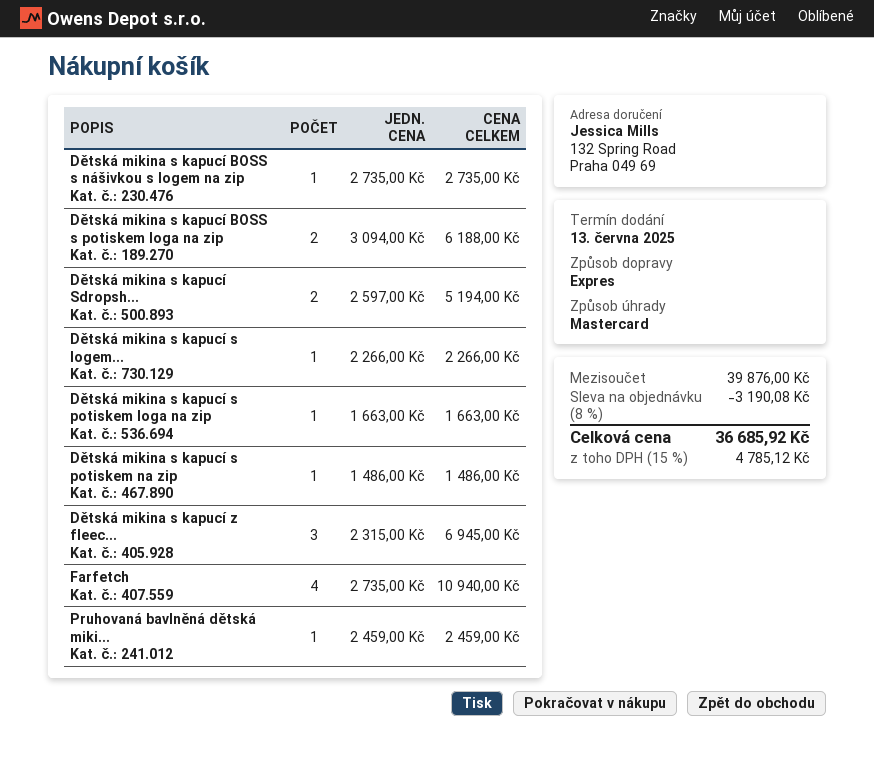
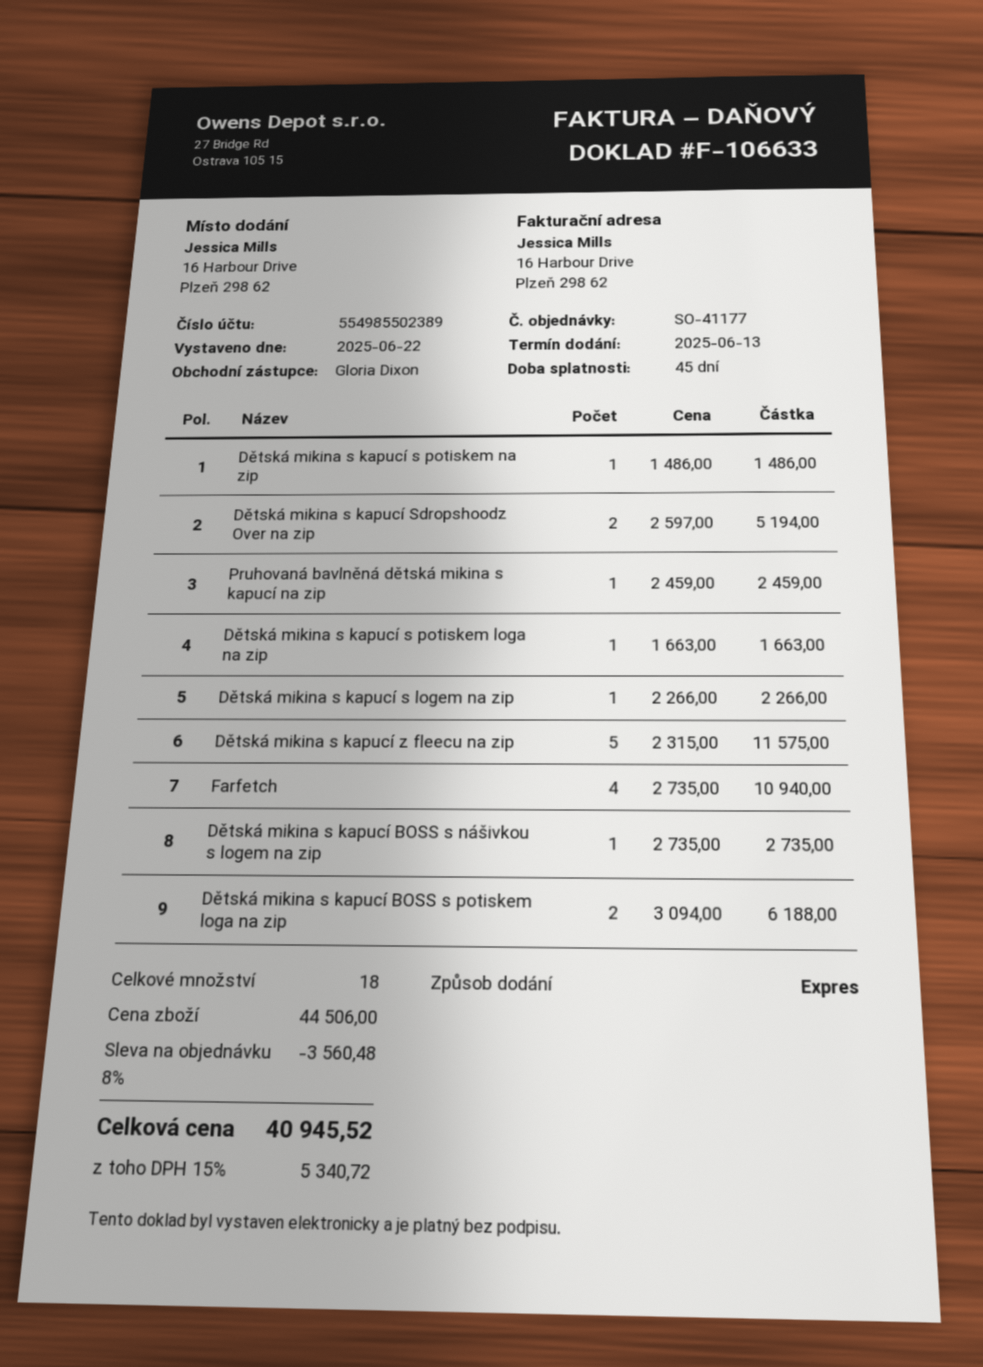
ship to: 132 Spring Road, Praha 049 69 -> 16 Harbour Drive, Plzeň 298 62
Dětská mikina s kapucí z fleec...: 3 x 2315.00 = 6945.00 -> 5 x 2315.00 = 11575.00
subtotal: 39876.00 -> 44506.00
discount: 8% = 3190.08 -> 8% = 3560.48
tax: 15% = 4785.12 -> 15% = 5340.72
total: 36685.92 -> 40945.52

